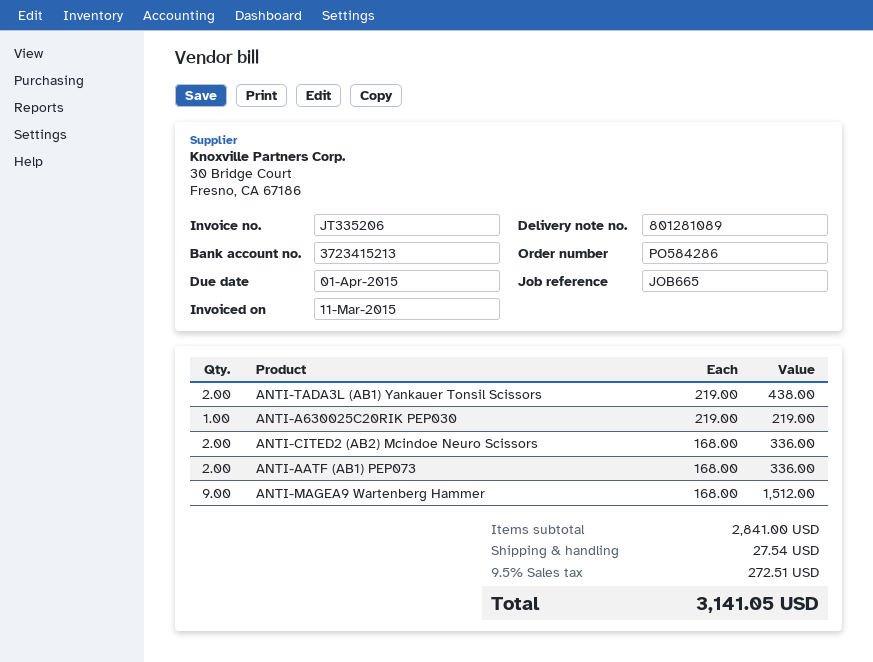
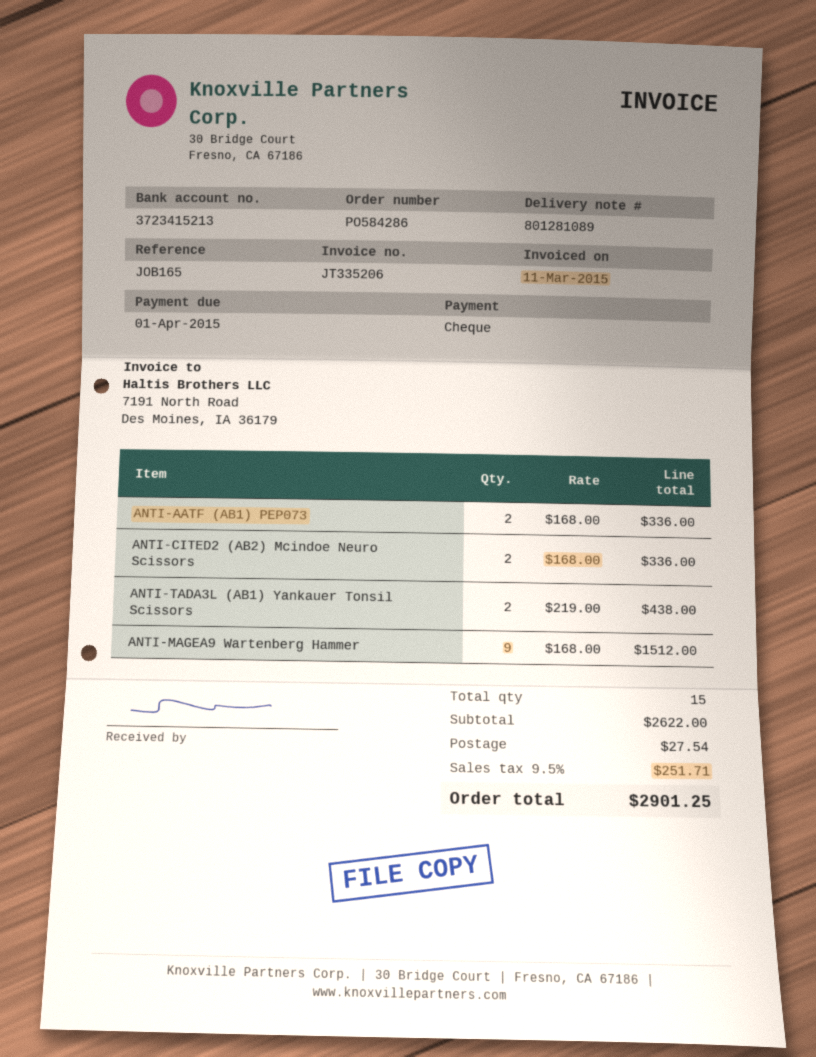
reference: JOB665 -> JOB165
ANTI-A630025C20RIK PEP030: 1 x 219.00 = 219.00 -> none
subtotal: 2841.00 -> 2622.00
tax: 9.5% = 272.51 -> 9.5% = 251.71
total: 3141.05 -> 2901.25

